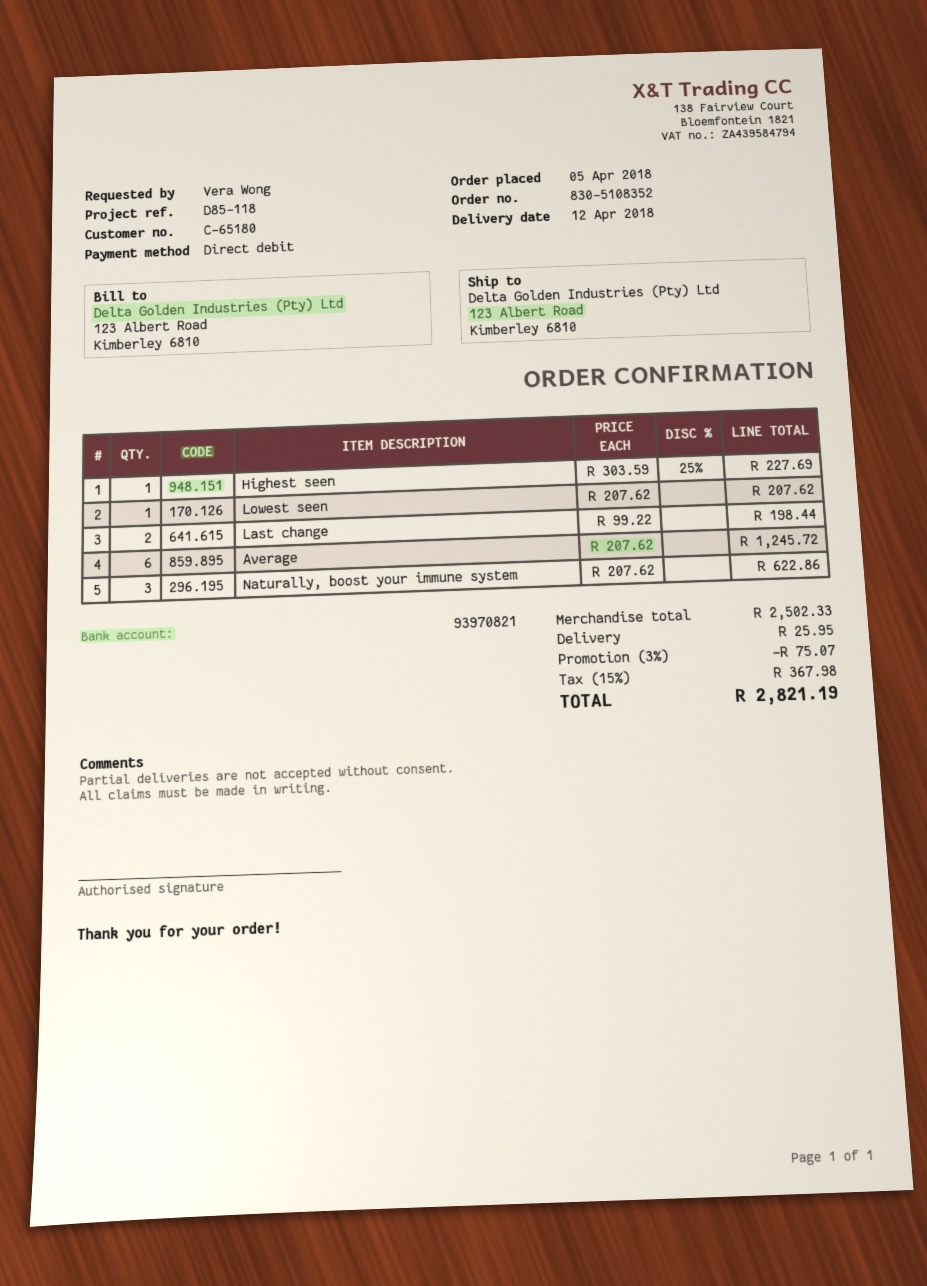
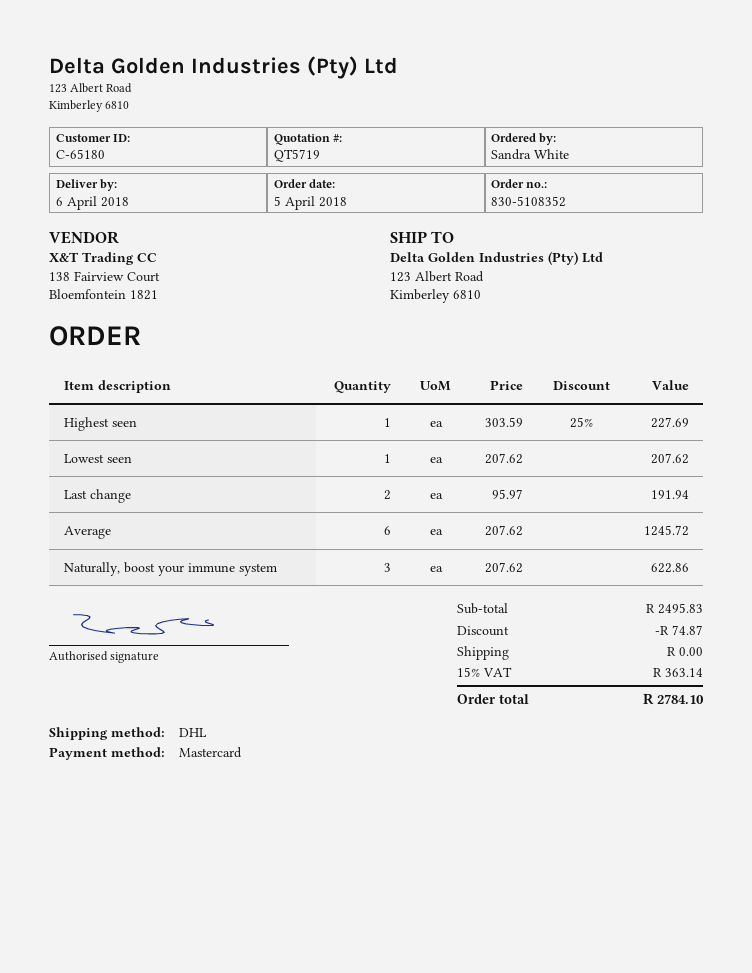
delivery date: 2018-04-12 -> 2018-04-06
ordered by: Vera Wong -> Sandra White
payment method: direct debit -> Mastercard
Last change: 2 x 99.22 = 198.44 -> 2 x 95.97 = 191.94
subtotal: 2502.33 -> 2495.83
discount: 75.07 -> 74.87
shipping: 25.95 -> 0.00
tax: 15% = 367.98 -> 15% = 363.14
total: 2821.19 -> 2784.10

